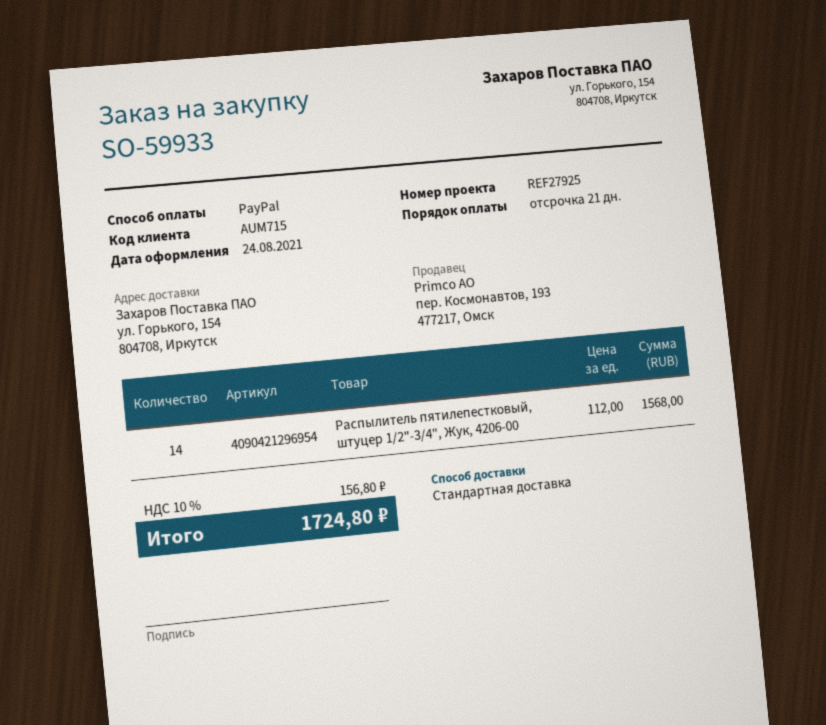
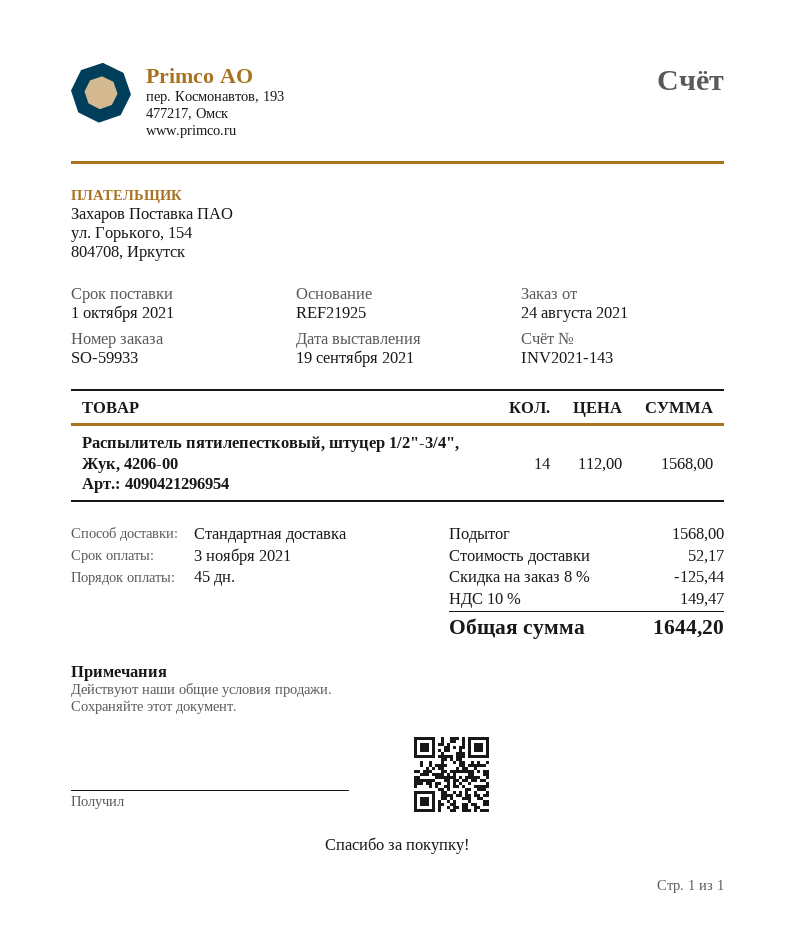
payment terms: 21 days -> 45 days
reference: REF27925 -> REF21925
discount: none -> 8% = 125.44
shipping: none -> 52.17
tax: 10% = 156.80 -> 10% = 149.47
total: 1724.80 -> 1644.20

